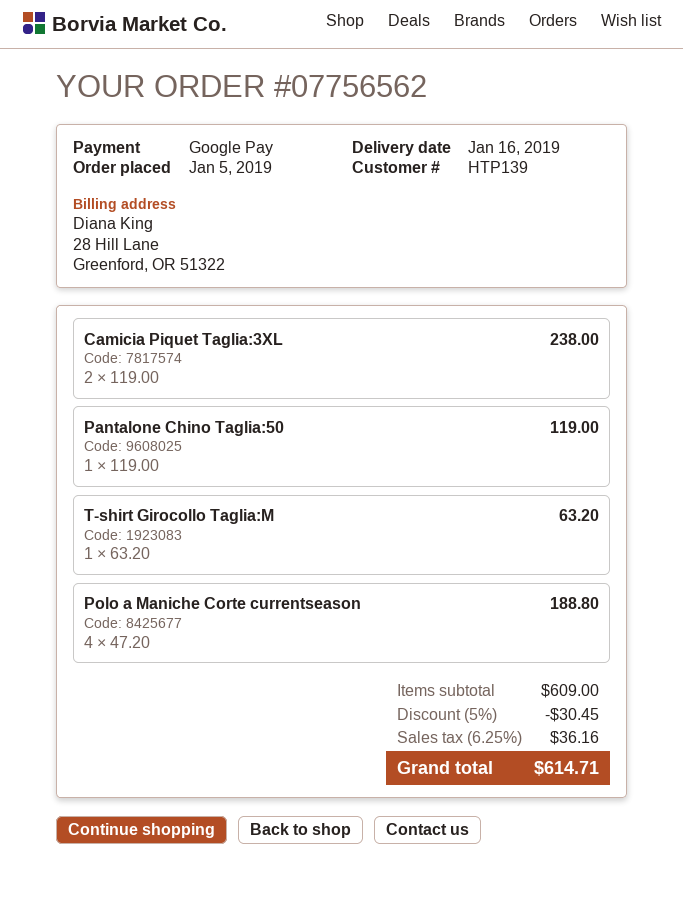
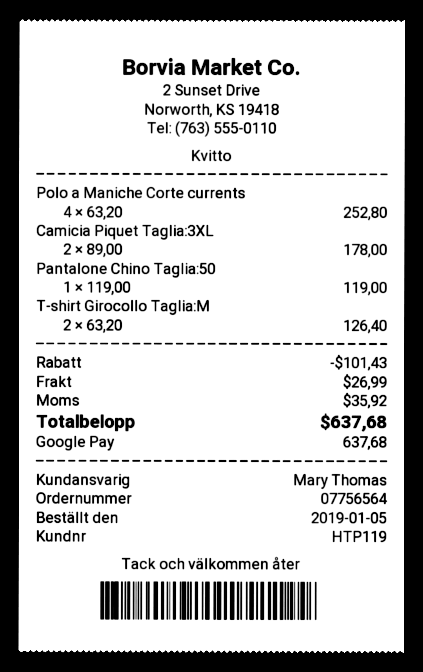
order number: 07756562 -> 07756564
customer number: HTP139 -> HTP119
Camicia Piquet Taglia:3XL: 2 x 119.00 = 238.00 -> 2 x 89.00 = 178.00
T-shirt Girocollo Taglia:M: 1 x 63.20 = 63.20 -> 2 x 63.20 = 126.40
Polo a Maniche Corte currentseason: 4 x 47.20 = 188.80 -> 4 x 63.20 = 252.80
discount: 30.45 -> 101.43
shipping: none -> 26.99
tax: 36.16 -> 35.92
total: 614.71 -> 637.68

